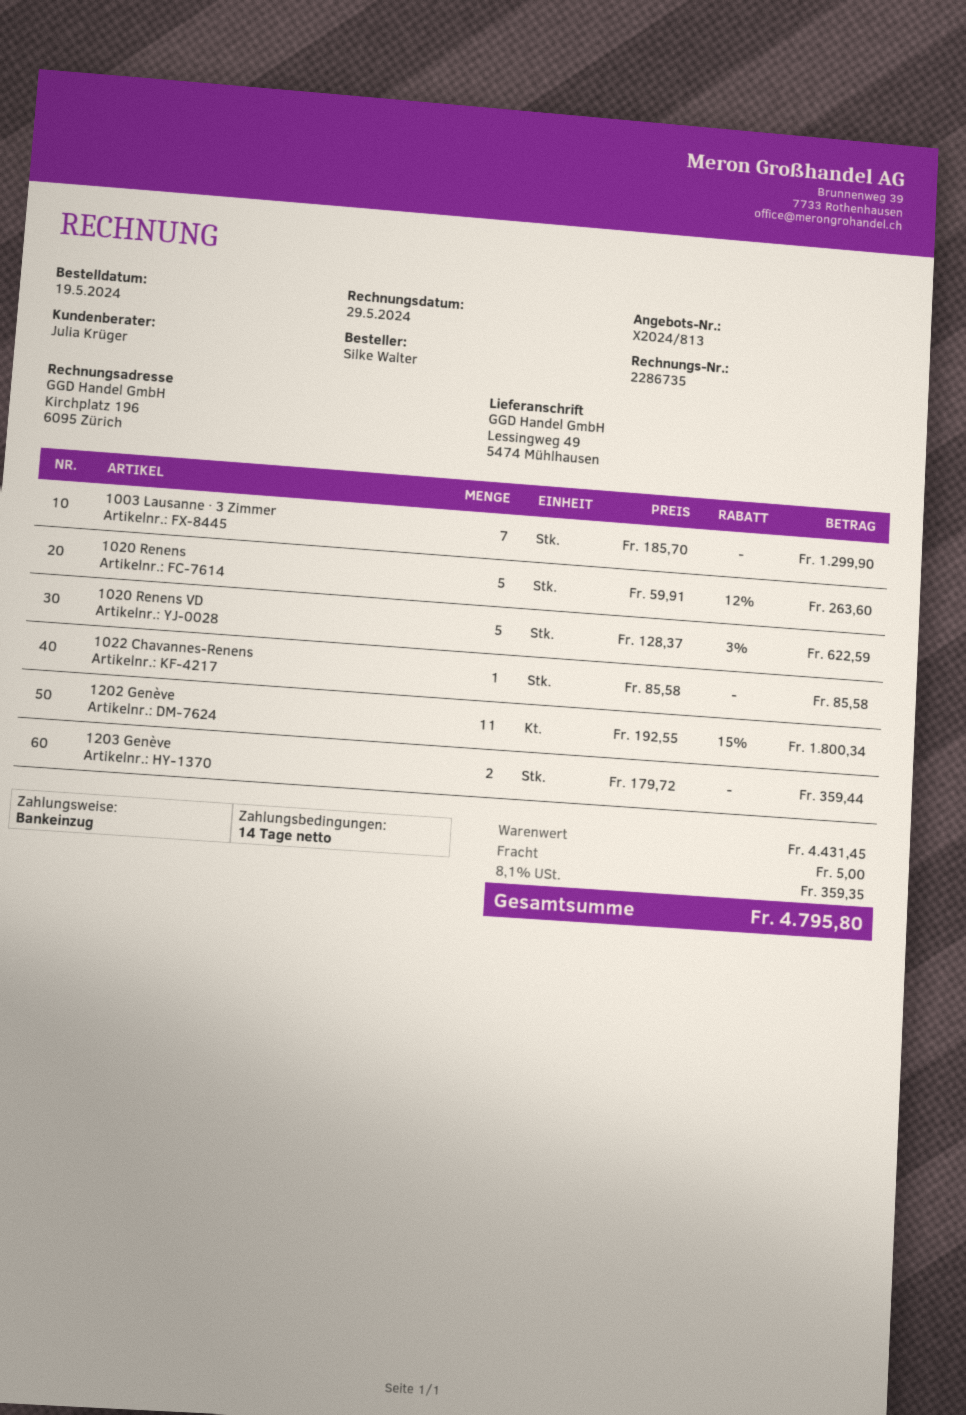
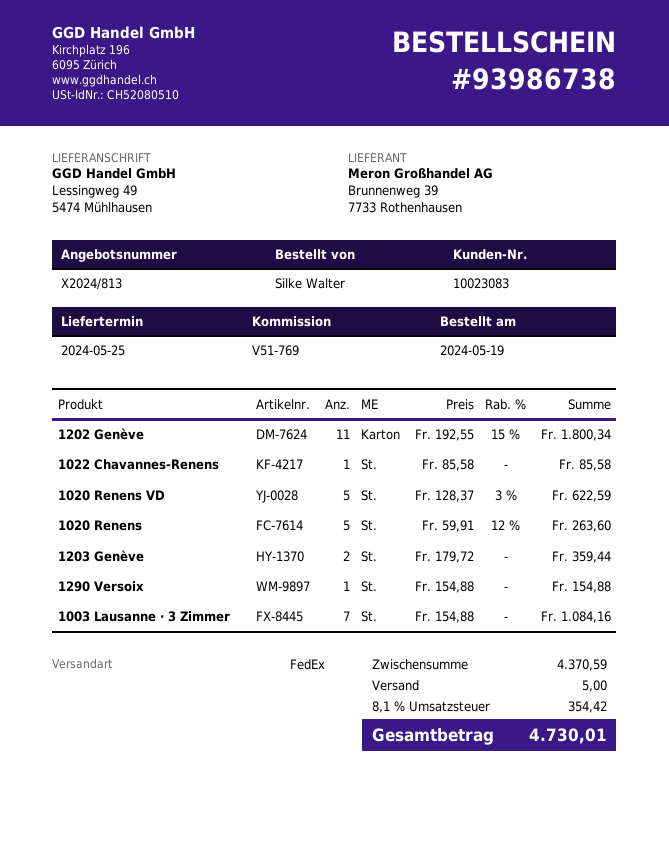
1003 Lausanne · 3 Zimmer: 7 x 185.70 = 1299.90 -> 7 x 154.88 = 1084.16
1290 Versoix: none -> 1 x 154.88 = 154.88
subtotal: 4431.45 -> 4370.59
tax: 8.1% = 359.35 -> 8.1% = 354.42
total: 4795.80 -> 4730.01

